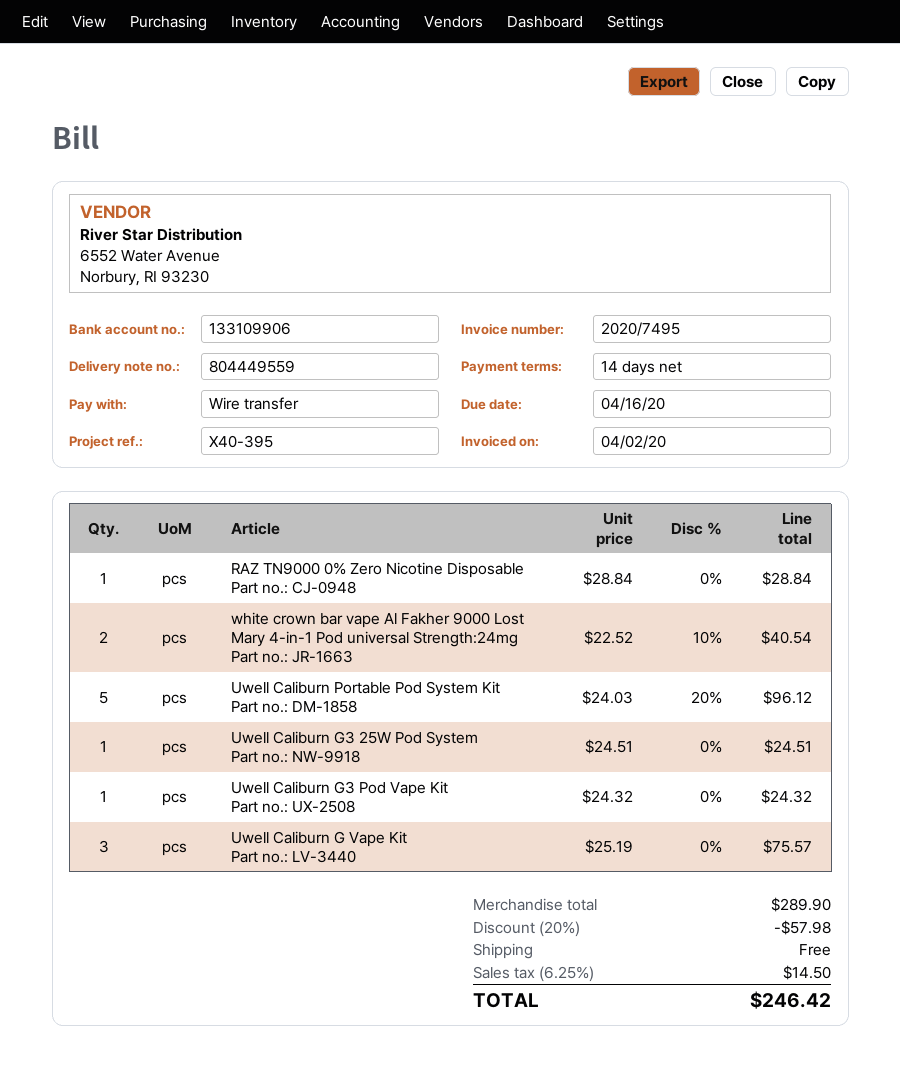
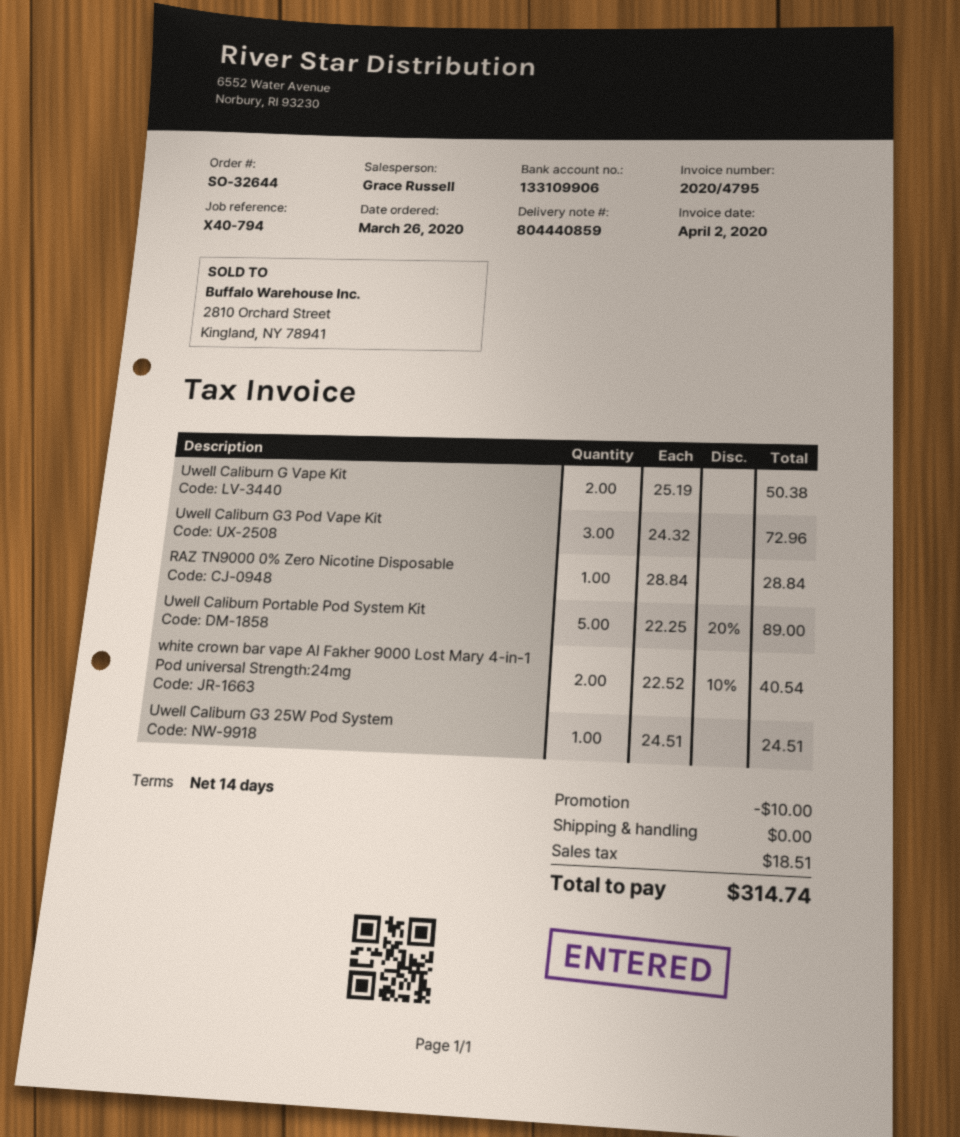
delivery note number: 804449559 -> 804440859
invoice number: 2020/7495 -> 2020/4795
reference: X40-395 -> X40-794
Uwell Caliburn Portable Pod System Kit: 5 x 24.03 - 20% = 96.12 -> 5 x 22.25 - 20% = 89.00
Uwell Caliburn G3 Pod Vape Kit: 1 x 24.32 = 24.32 -> 3 x 24.32 = 72.96
Uwell Caliburn G Vape Kit: 3 x 25.19 = 75.57 -> 2 x 25.19 = 50.38
discount: 57.98 -> 10.00
tax: 14.50 -> 18.51
total: 246.42 -> 314.74

